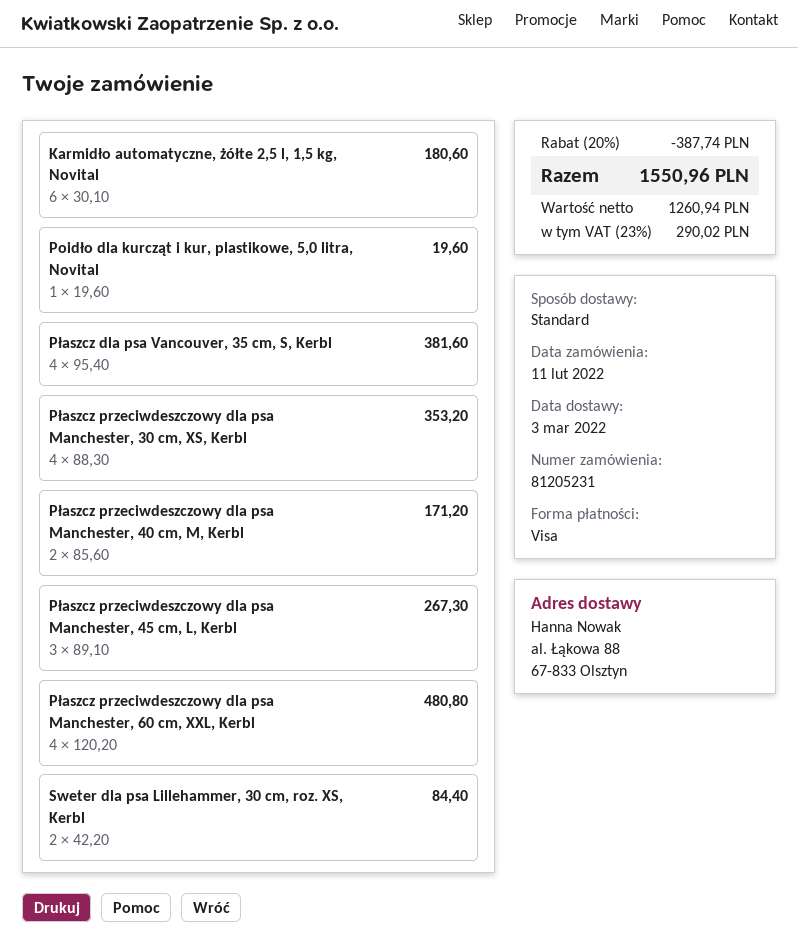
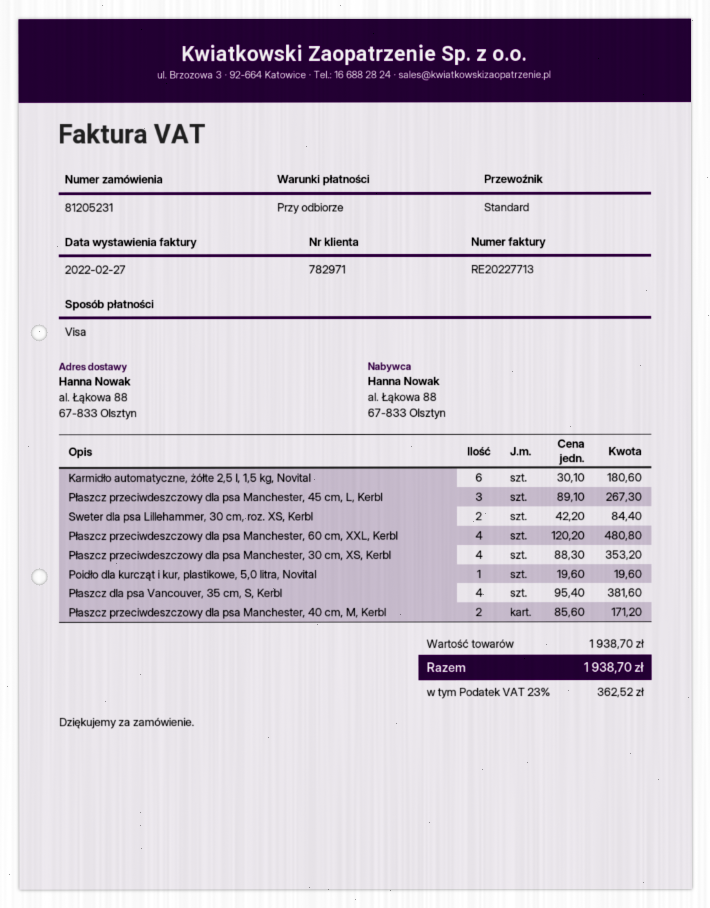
discount: 20% = 387.74 -> none
tax: 23% = 290.02 -> 23% = 362.52
total: 1550.96 -> 1938.70

